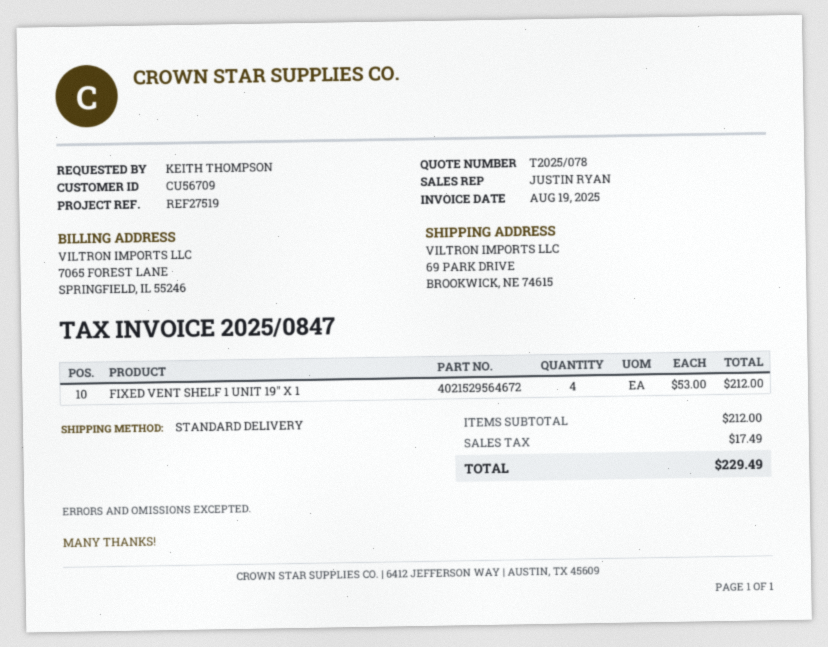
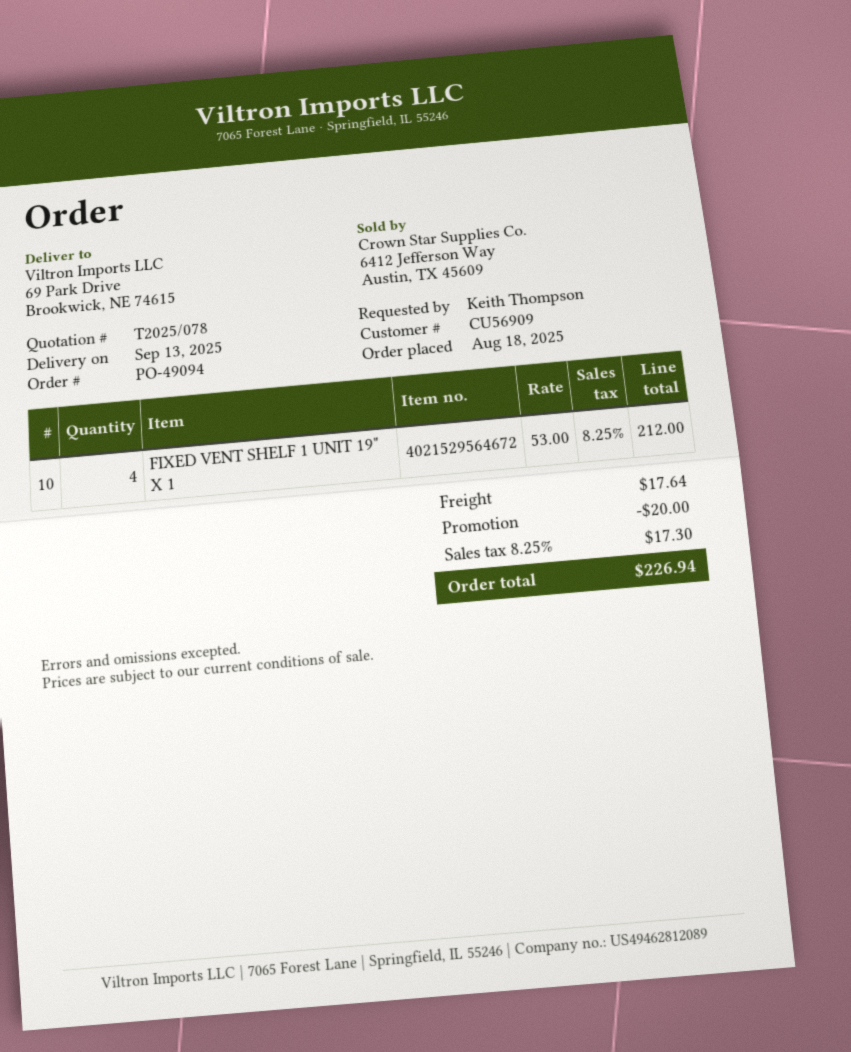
customer number: CU56709 -> CU56909
discount: none -> 20.00
shipping: none -> 17.64
tax: 17.49 -> 17.30
total: 229.49 -> 226.94

